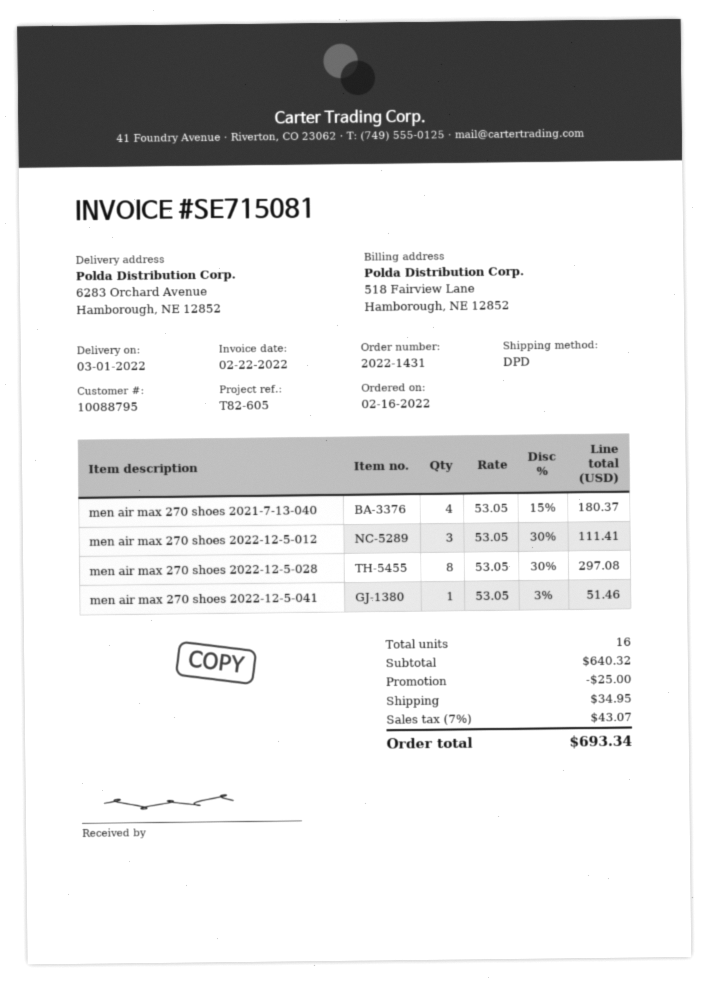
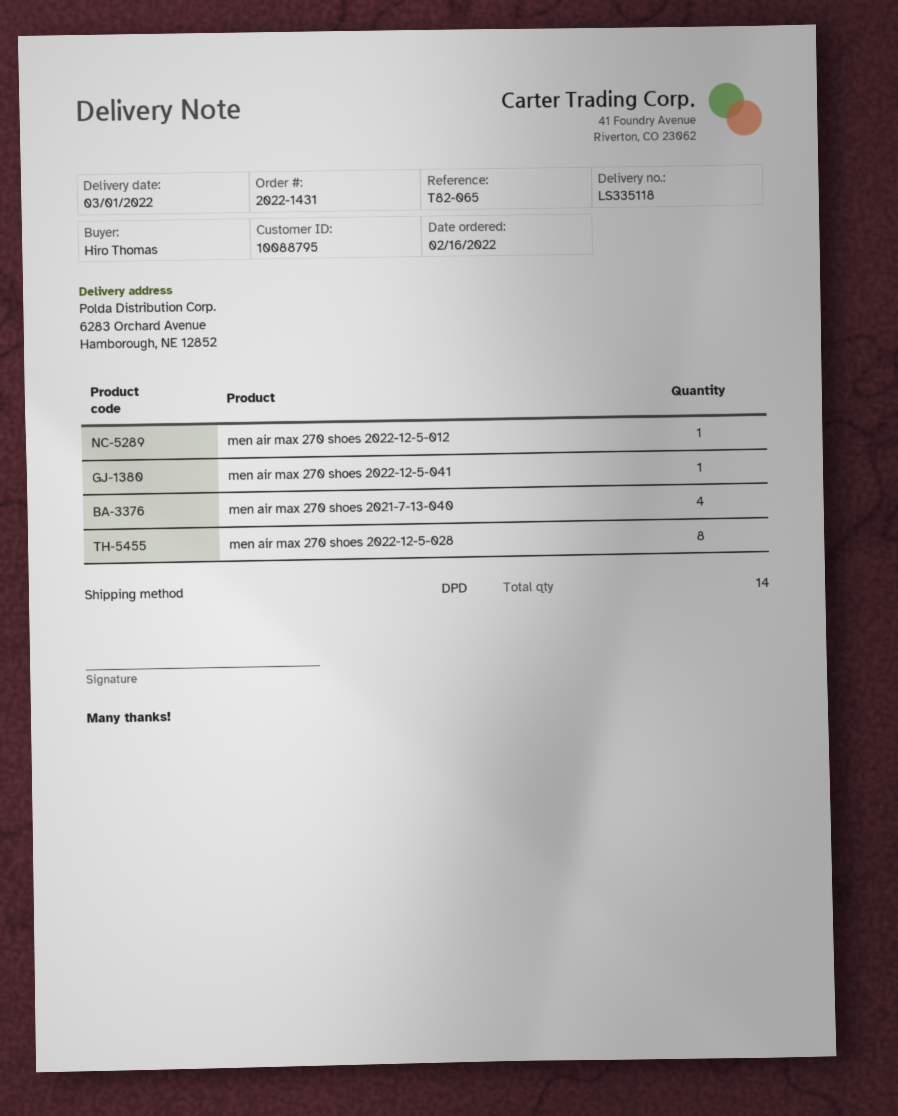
reference: T82-605 -> T82-065
men air max 270 shoes 2022-12-5-012: 3 -> 1
total quantity: 16 -> 14

